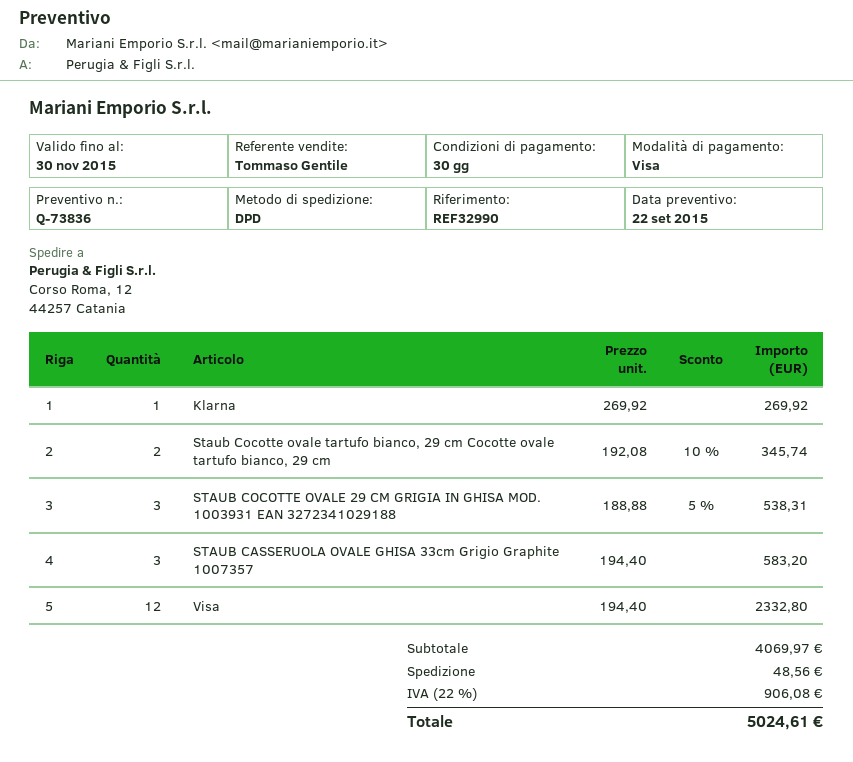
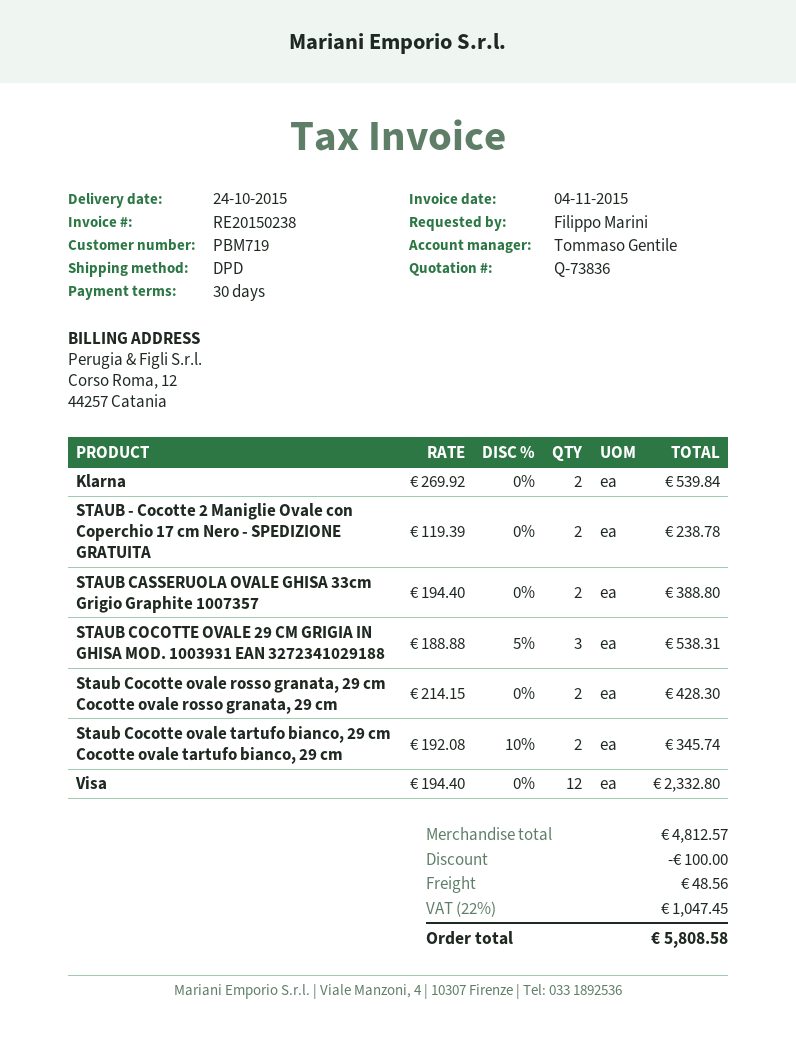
Klarna: 1 x 269.92 = 269.92 -> 2 x 269.92 = 539.84
STAUB CASSERUOLA OVALE GHISA 33cm Grigio Graphite 1007357: 3 x 194.40 = 583.20 -> 2 x 194.40 = 388.80
STAUB - Cocotte 2 Maniglie Ovale con Coperchio 17 cm Nero - SPEDIZIONE GRATUITA: none -> 2 x 119.39 = 238.78
Staub Cocotte ovale rosso granata, 29 cm Cocotte ovale rosso granata, 29 cm: none -> 2 x 214.15 = 428.30
subtotal: 4069.97 -> 4812.57
discount: none -> 100.00
tax: 22% = 906.08 -> 22% = 1047.45
total: 5024.61 -> 5808.58

